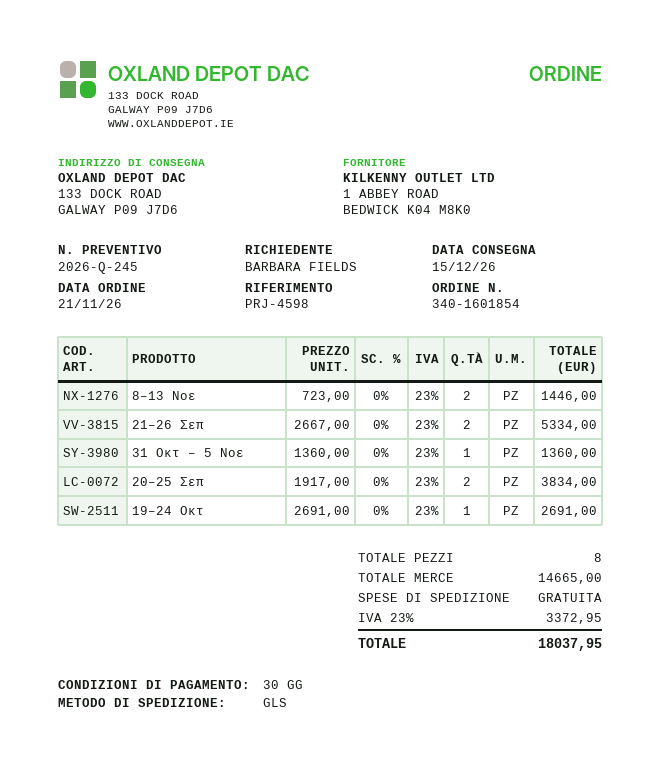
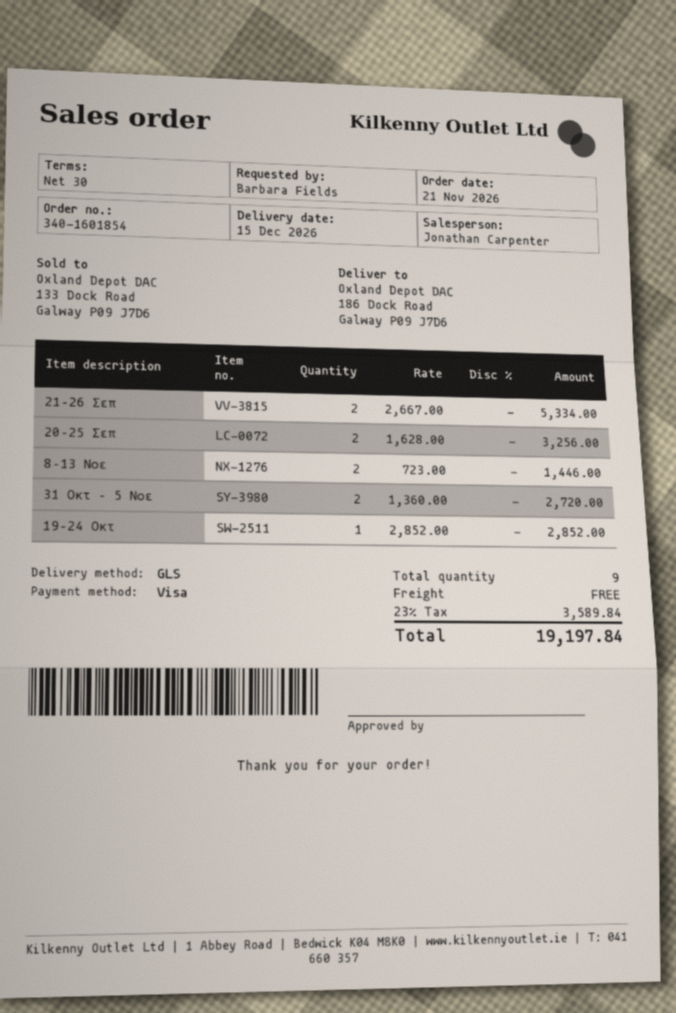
ship to: 133 DOCK ROAD, GALWAY P09 J7D6 -> 186 Dock Road, Galway P09 J7D6
31 Οκτ – 5 Νοε: 1 x 1360.00 = 1360.00 -> 2 x 1360.00 = 2720.00
20–25 Σεπ: 2 x 1917.00 = 3834.00 -> 2 x 1628.00 = 3256.00
19–24 Οκτ: 1 x 2691.00 = 2691.00 -> 1 x 2852.00 = 2852.00
total quantity: 8 -> 9
tax: 23% = 3372.95 -> 23% = 3589.84
total: 18037.95 -> 19197.84

